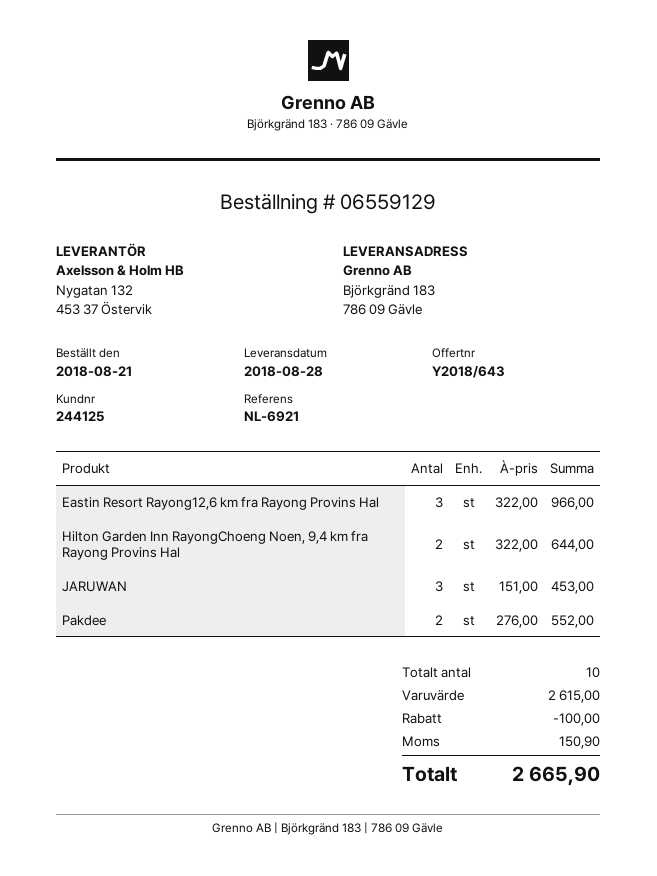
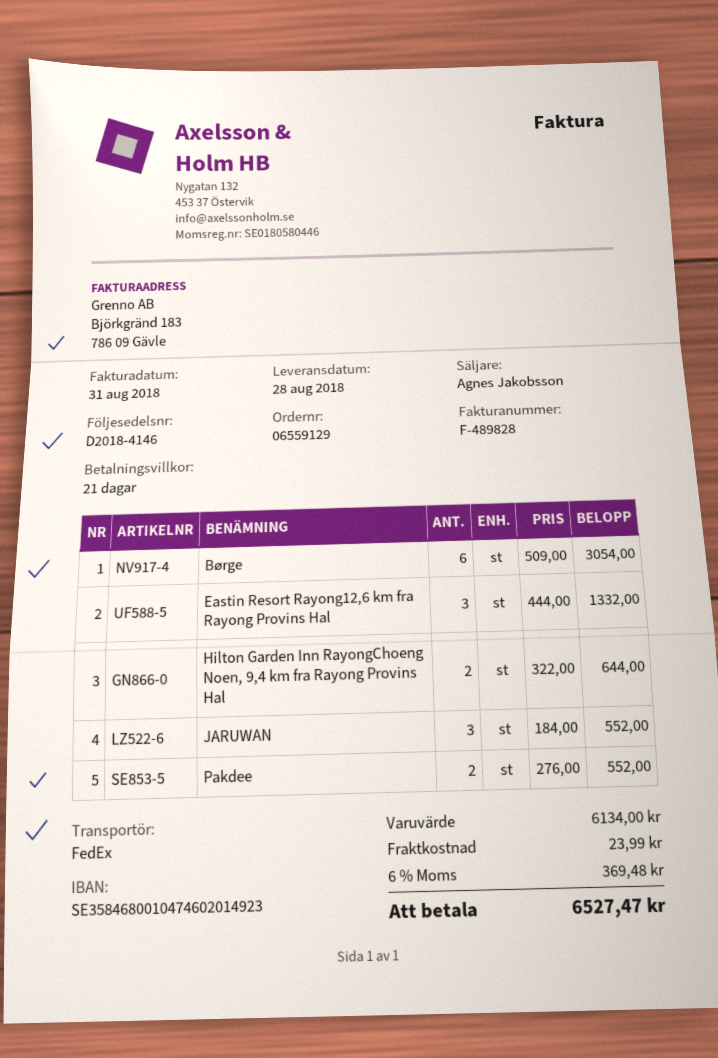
Eastin Resort Rayong12,6 km fra Rayong Provins Hal: 3 x 322.00 = 966.00 -> 3 x 444.00 = 1332.00
JARUWAN: 3 x 151.00 = 453.00 -> 3 x 184.00 = 552.00
Børge: none -> 6 x 509.00 = 3054.00
subtotal: 2615.00 -> 6134.00
discount: 100.00 -> none
shipping: none -> 23.99
tax: 150.90 -> 369.48
total: 2665.90 -> 6527.47

